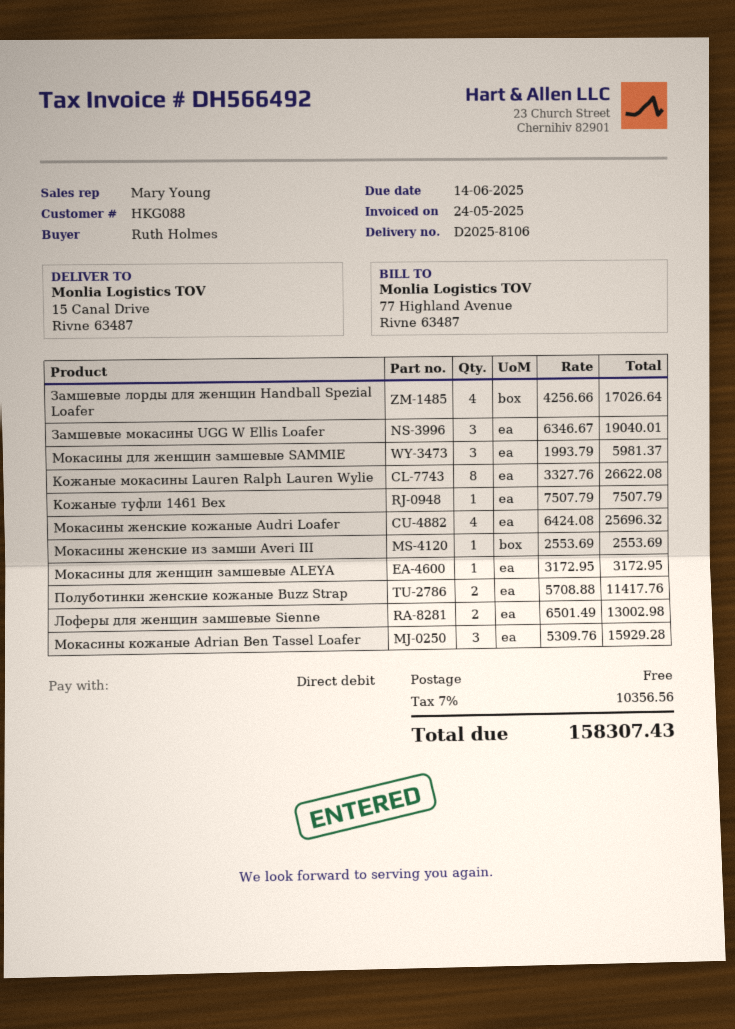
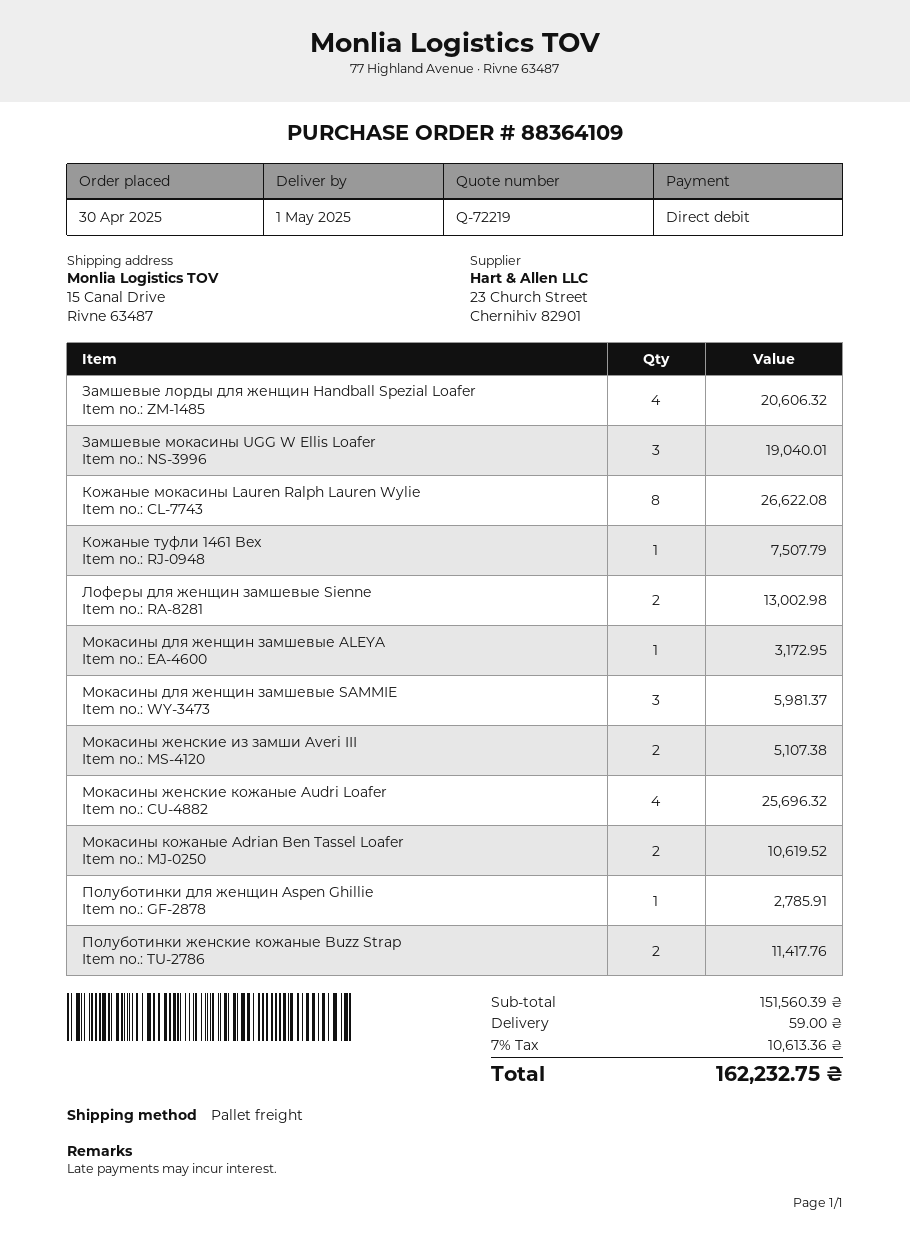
Замшевые лорды для женщин Handball Spezial Loafer: 4 for 17026.64 -> 4 for 20606.32
Мокасины женские из замши Averi III: 1 for 2553.69 -> 2 for 5107.38
Мокасины кожаные Adrian Ben Tassel Loafer: 3 for 15929.28 -> 2 for 10619.52
Полуботинки для женщин Aspen Ghillie: none -> 1 for 2785.91
shipping: 0.00 -> 59.00
tax: 7% = 10356.56 -> 7% = 10613.36
total: 158307.43 -> 162232.75

